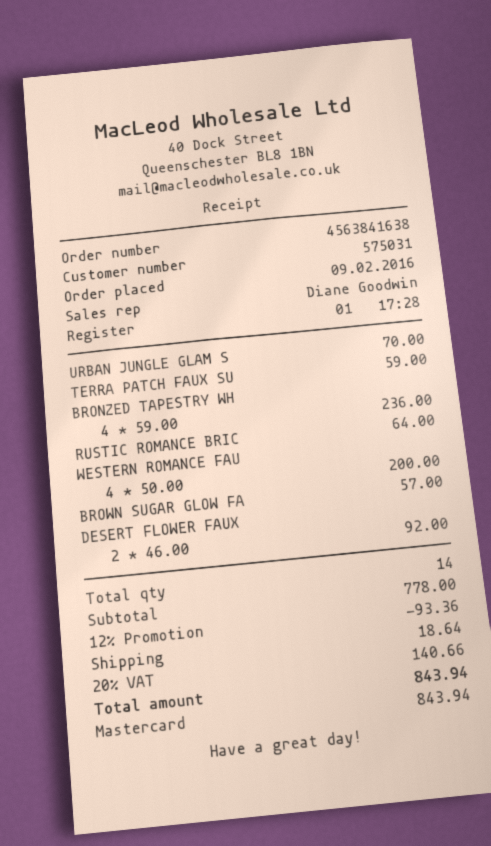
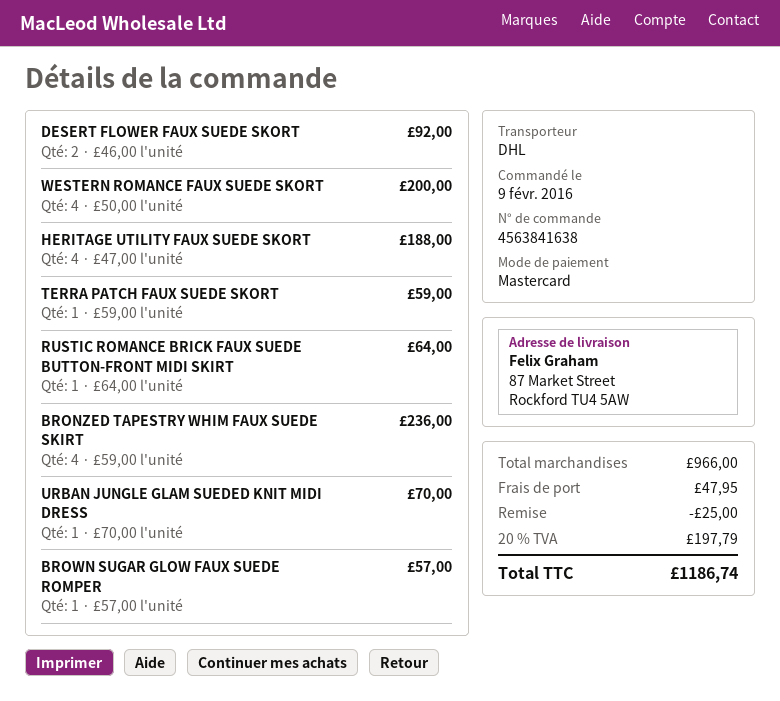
HERITAGE UTILITY FAUX SUEDE SKORT: none -> 4 x 47.00 = 188.00
subtotal: 778.00 -> 966.00
discount: 93.36 -> 25.00
shipping: 18.64 -> 47.95
tax: 20% = 140.66 -> 20% = 197.79
total: 843.94 -> 1186.74

